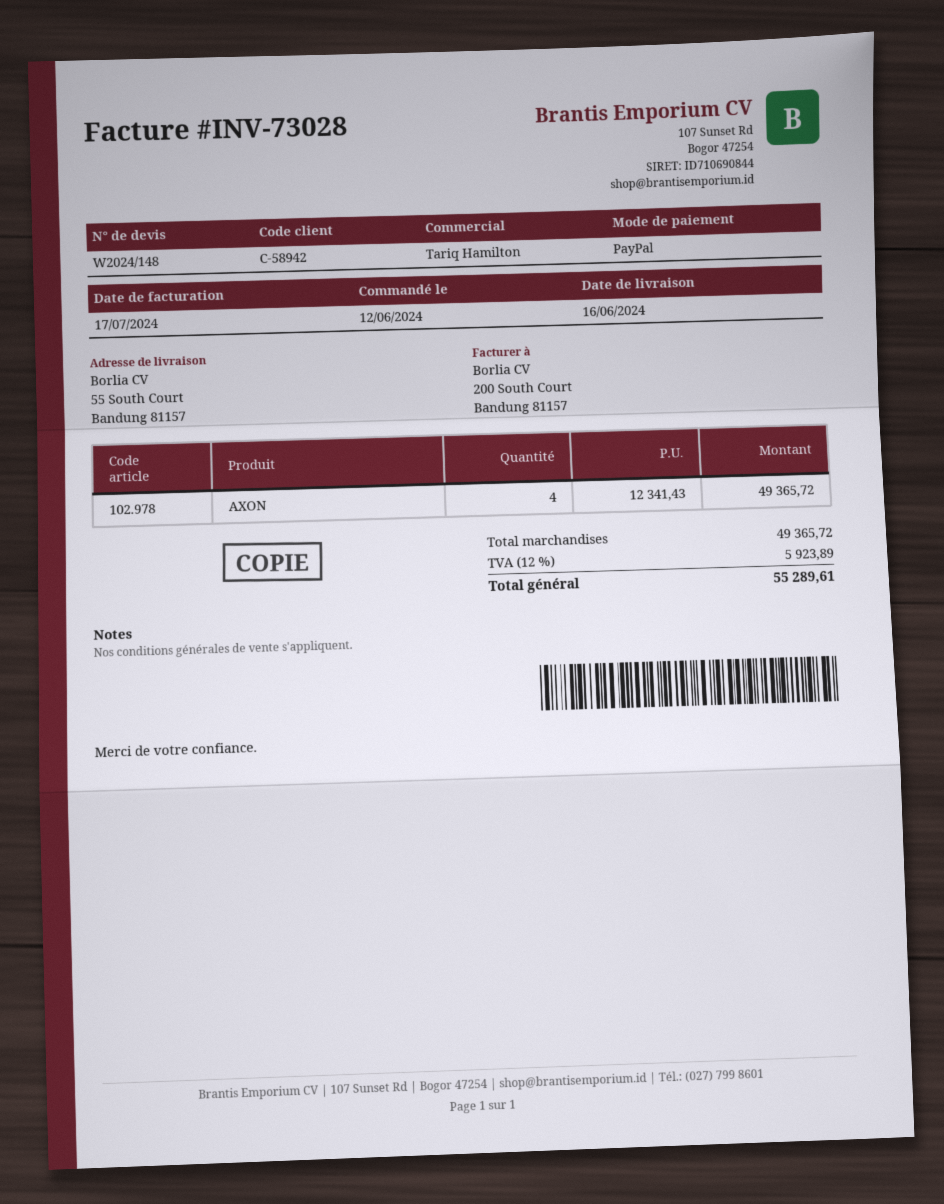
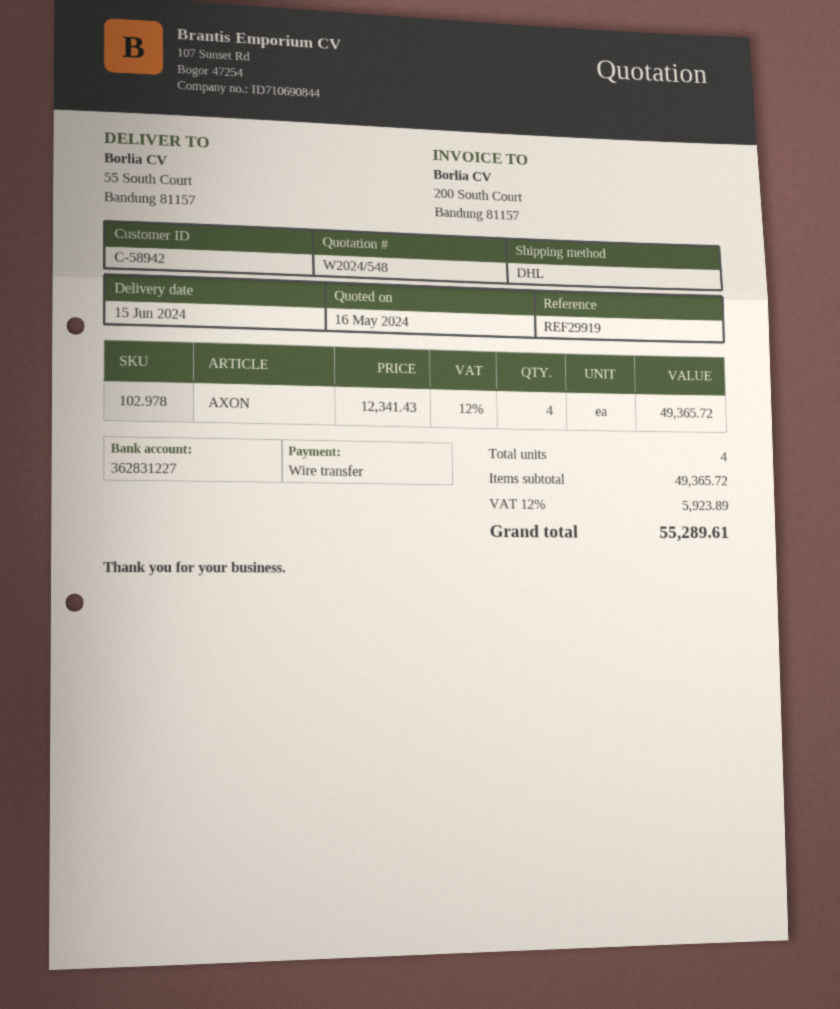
quote number: W2024/148 -> W2024/548
delivery date: 2024-06-16 -> 2024-06-15
payment method: PayPal -> bank transfer

